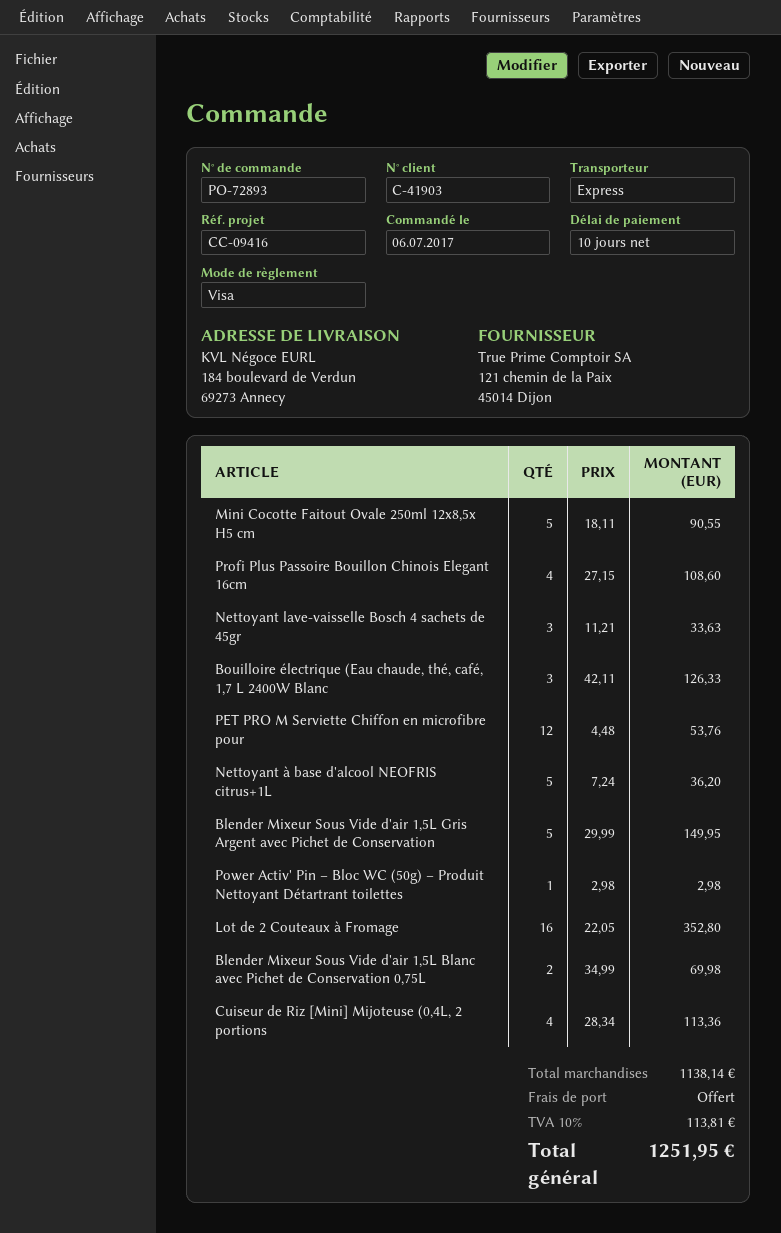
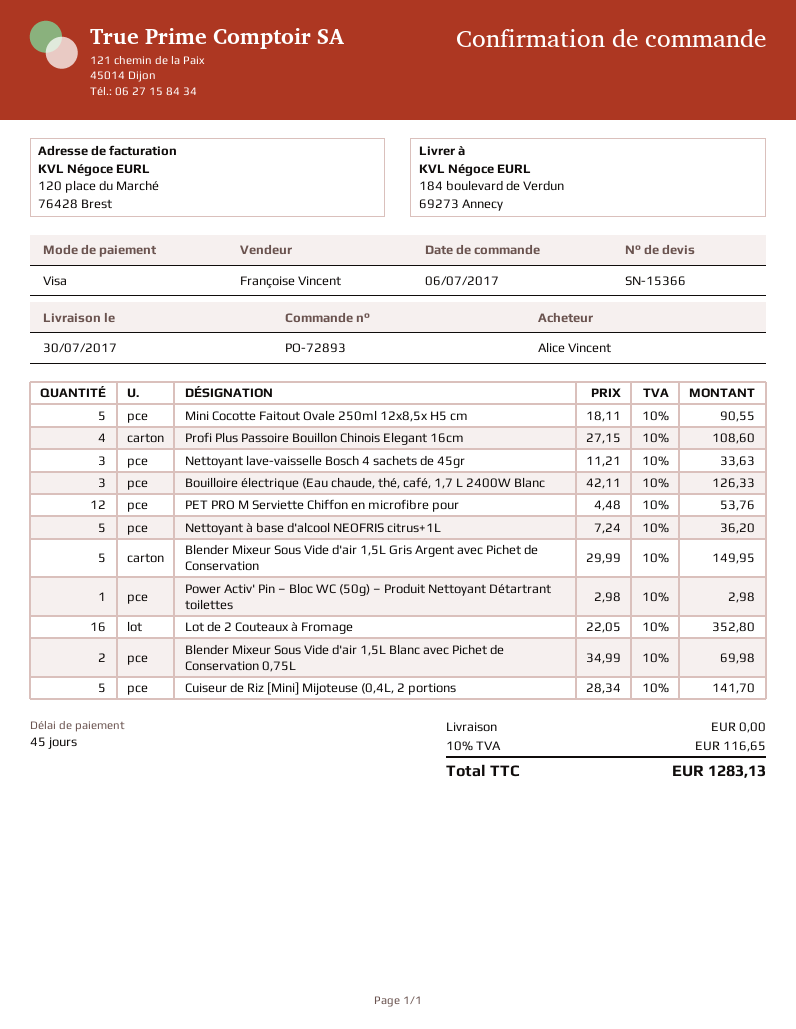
payment terms: 10 days -> 45 days
Cuiseur de Riz [Mini] Mijoteuse (0,4L, 2 portions: 4 x 28.34 = 113.36 -> 5 x 28.34 = 141.70
tax: 10% = 113.81 -> 10% = 116.65
total: 1251.95 -> 1283.13

